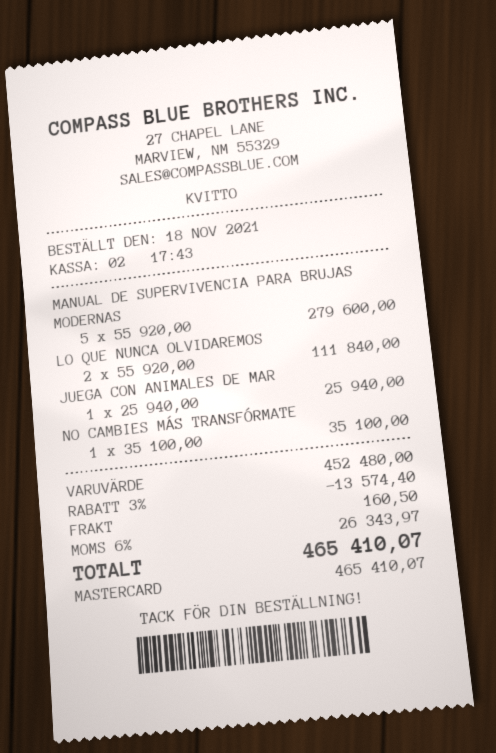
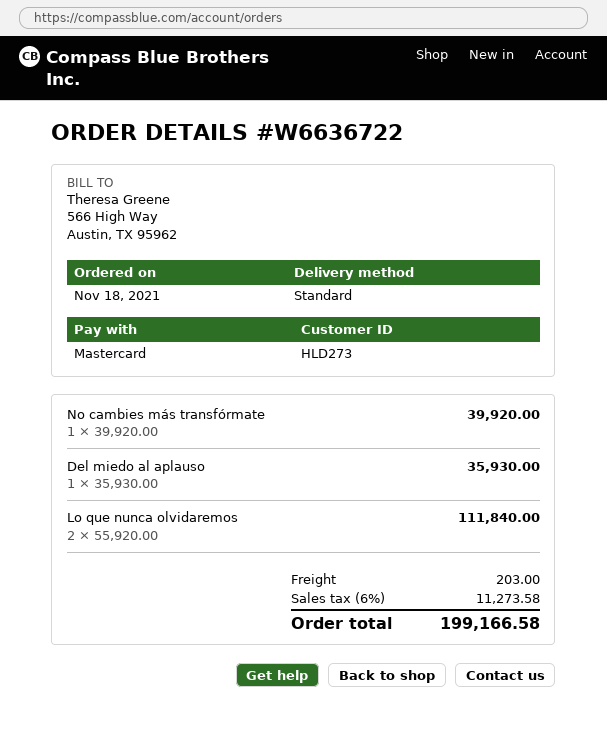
MANUAL DE SUPERVIVENCIA PARA BRUJAS MODERNAS: 5 x 55920.00 = 279600.00 -> none
JUEGA CON ANIMALES DE MAR: 1 x 25940.00 = 25940.00 -> none
NO CAMBIES MÁS TRANSFÓRMATE: 1 x 35100.00 = 35100.00 -> 1 x 39920.00 = 39920.00
Del miedo al aplauso: none -> 1 x 35930.00 = 35930.00
discount: 3% = 13574.40 -> none
shipping: 160.50 -> 203.00
tax: 6% = 26343.97 -> 6% = 11273.58
total: 465410.07 -> 199166.58

